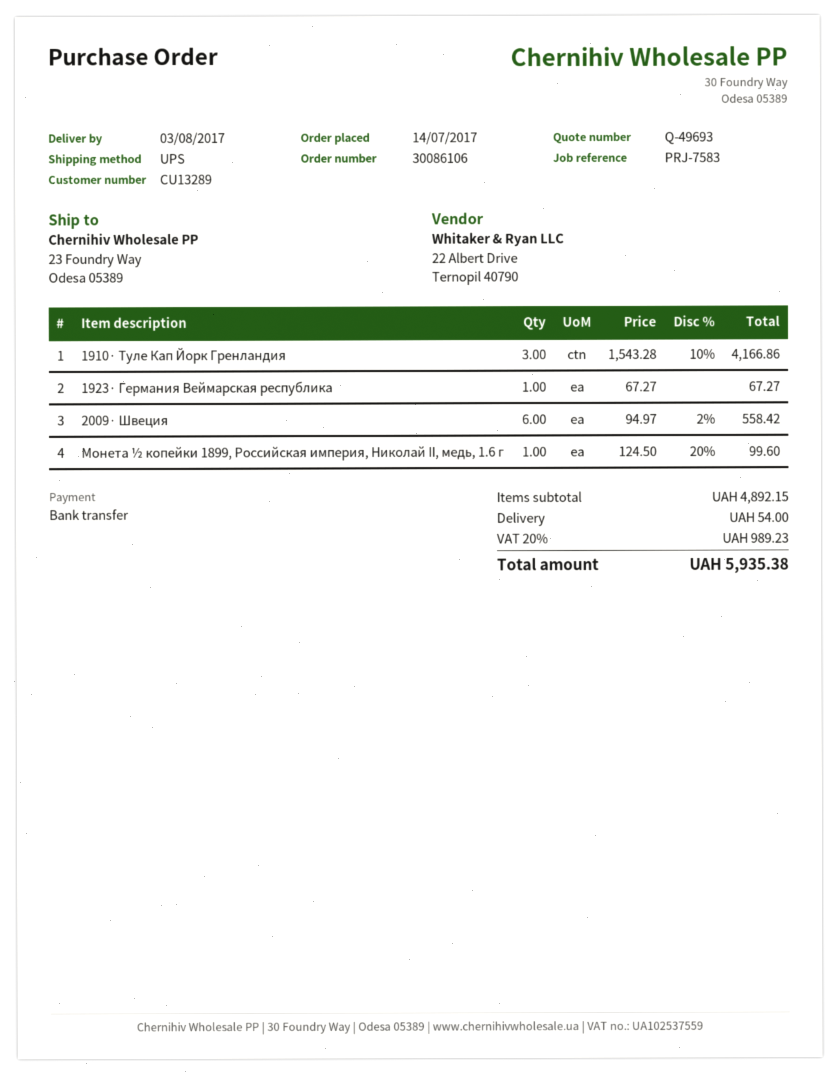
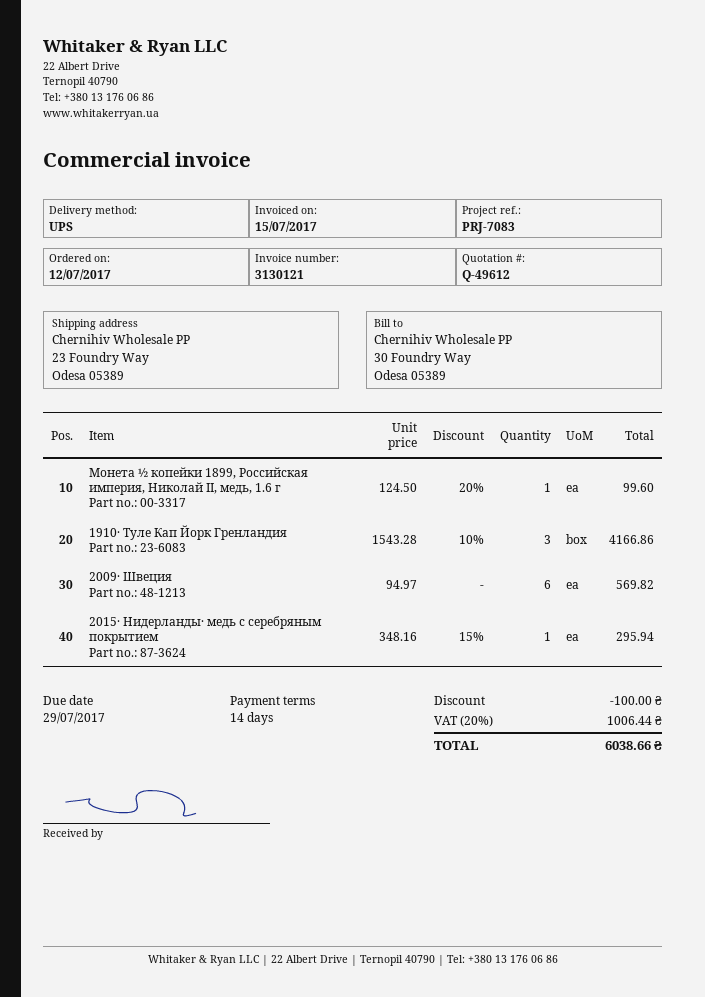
quote number: Q-49693 -> Q-49612
order date: 2017-07-14 -> 2017-07-12
reference: PRJ-7583 -> PRJ-7083
1923· Германия Веймарская республика: 1 x 67.27 = 67.27 -> none
2009· Швеция: 6 x 94.97 - 2% = 558.42 -> 6 x 94.97 = 569.82
2015· Нидерланды· медь с серебряным покрытием: none -> 1 x 348.16 - 15% = 295.94
discount: none -> 100.00
shipping: 54.00 -> none
tax: 20% = 989.23 -> 20% = 1006.44
total: 5935.38 -> 6038.66

